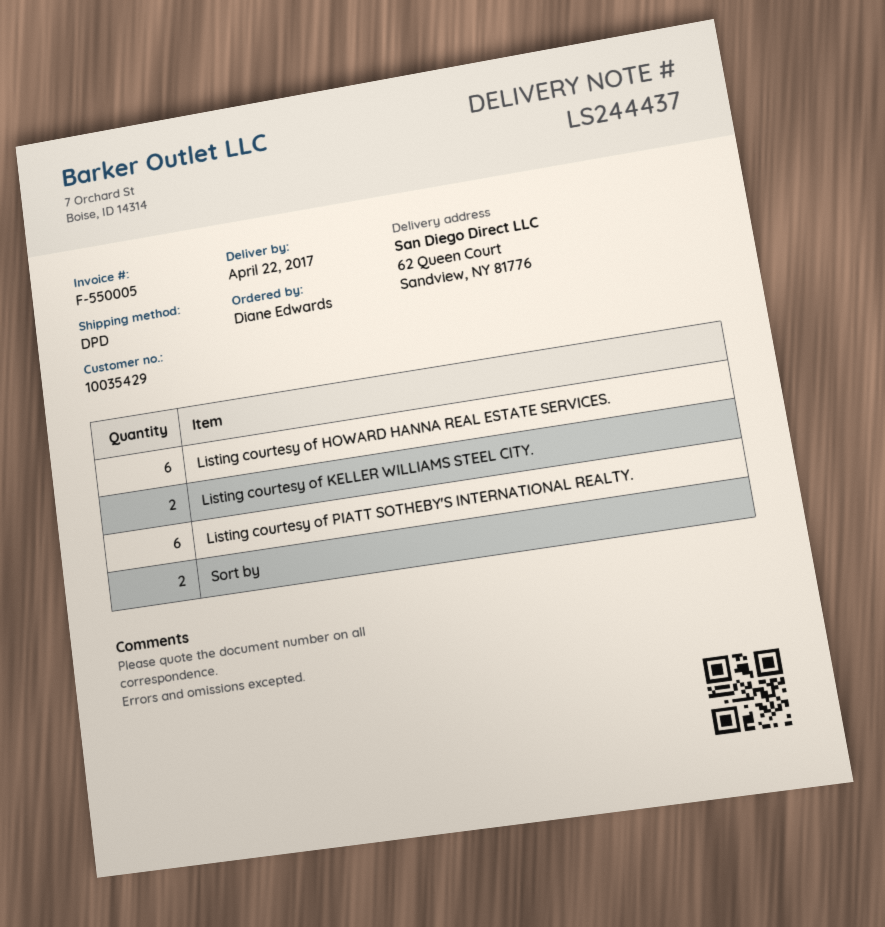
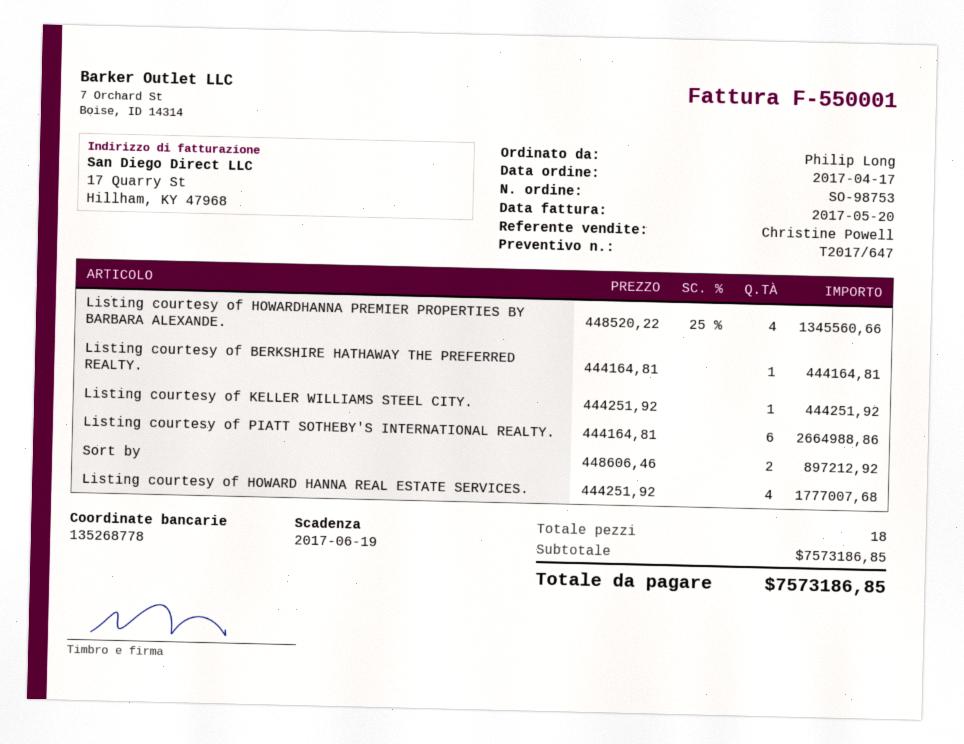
invoice number: F-550005 -> F-550001
ordered by: Diane Edwards -> Philip Long
Listing courtesy of HOWARD HANNA REAL ESTATE SERVICES.: 6 -> 4
Listing courtesy of KELLER WILLIAMS STEEL CITY.: 2 -> 1
Listing courtesy of HOWARDHANNA PREMIER PROPERTIES BY BARBARA ALEXANDE.: none -> 4
Listing courtesy of BERKSHIRE HATHAWAY THE PREFERRED REALTY.: none -> 1

